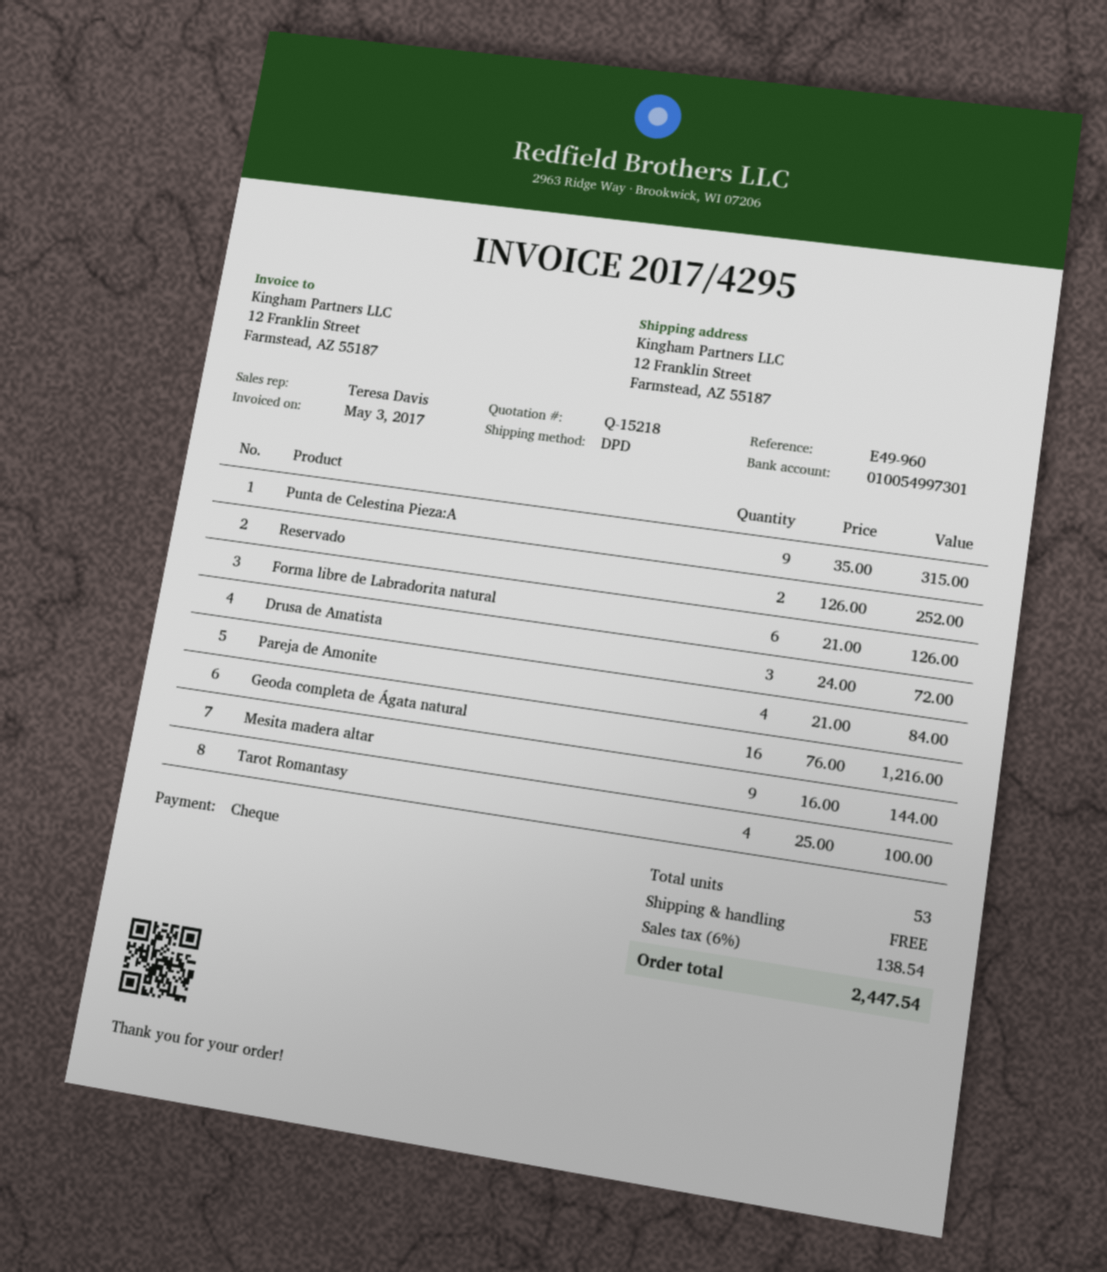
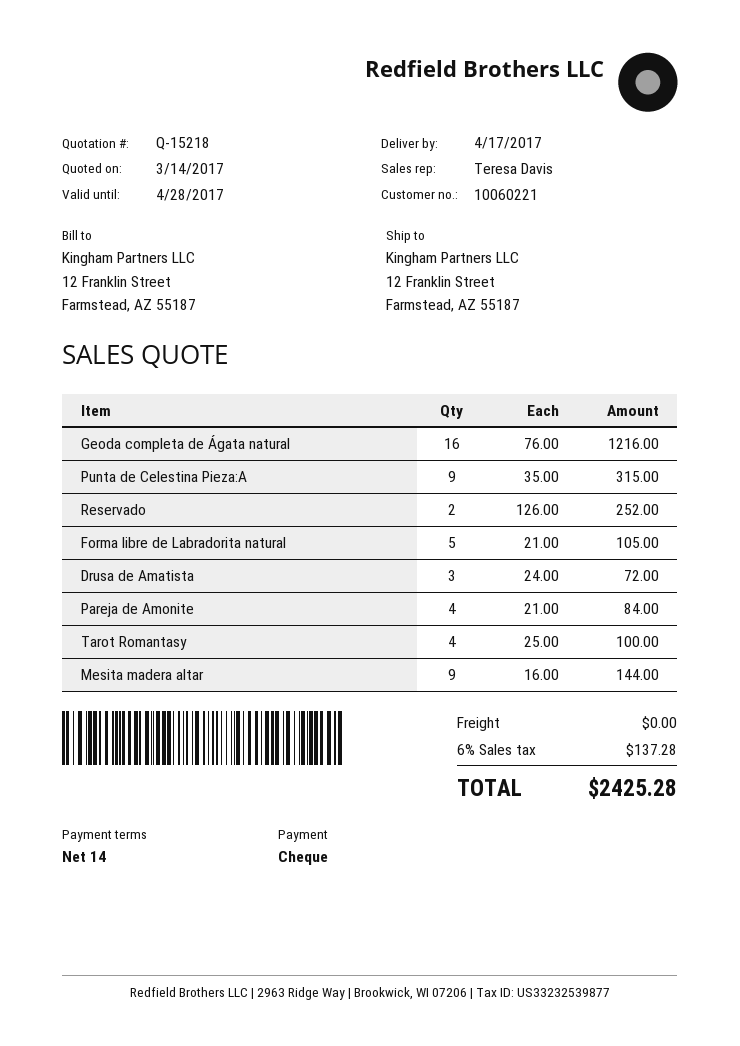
Forma libre de Labradorita natural: 6 x 21.00 = 126.00 -> 5 x 21.00 = 105.00
tax: 6% = 138.54 -> 6% = 137.28
total: 2447.54 -> 2425.28

